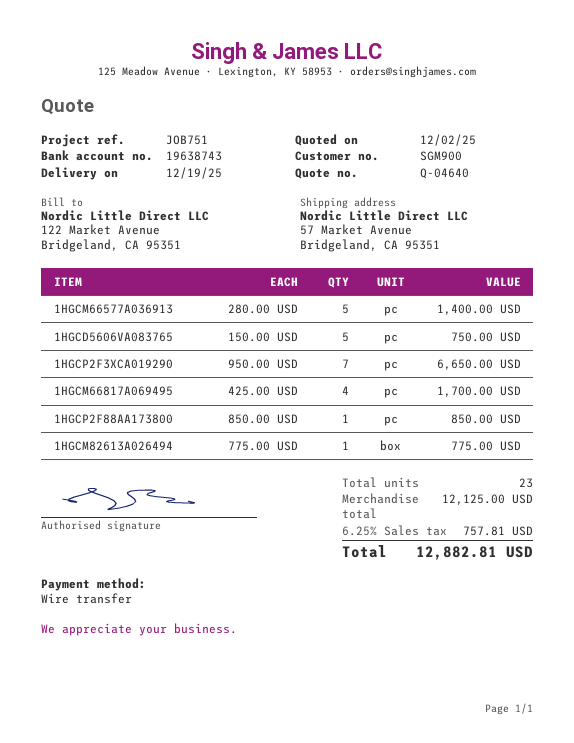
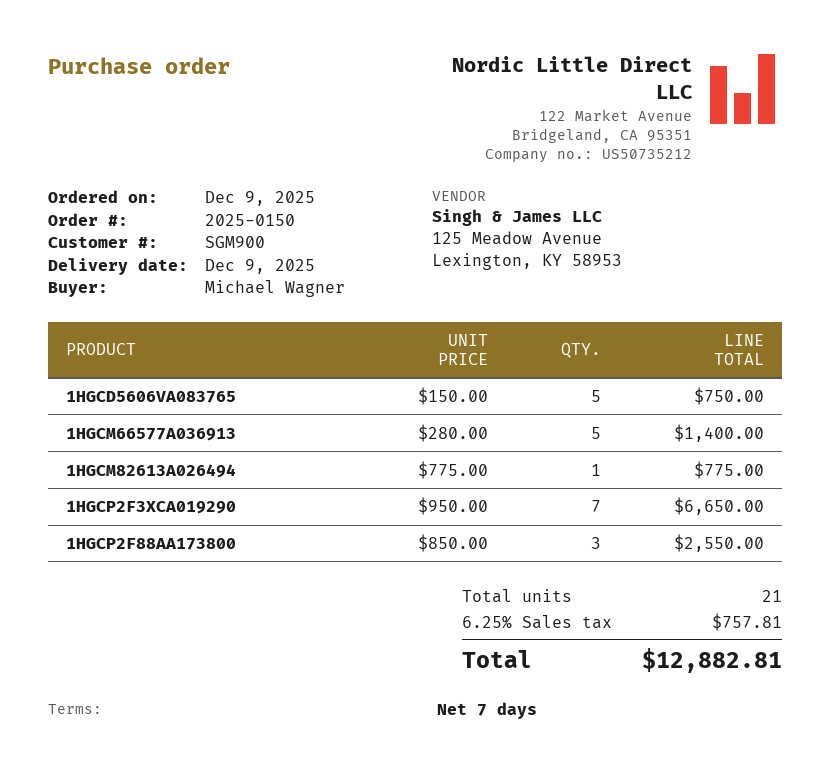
delivery date: 2025-12-19 -> 2025-12-09
1HGCM66817A069495: 4 x 425.00 = 1700.00 -> none
1HGCP2F88AA173800: 1 x 850.00 = 850.00 -> 3 x 850.00 = 2550.00
total quantity: 23 -> 21

